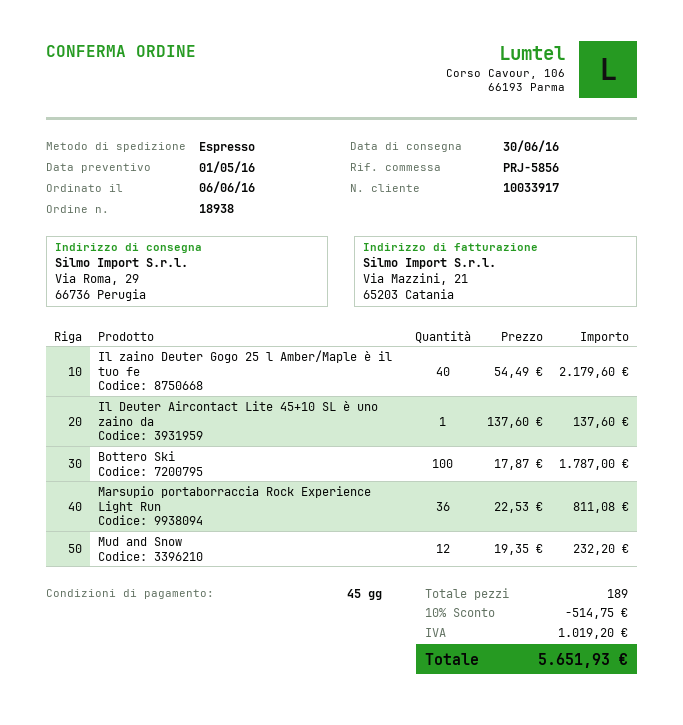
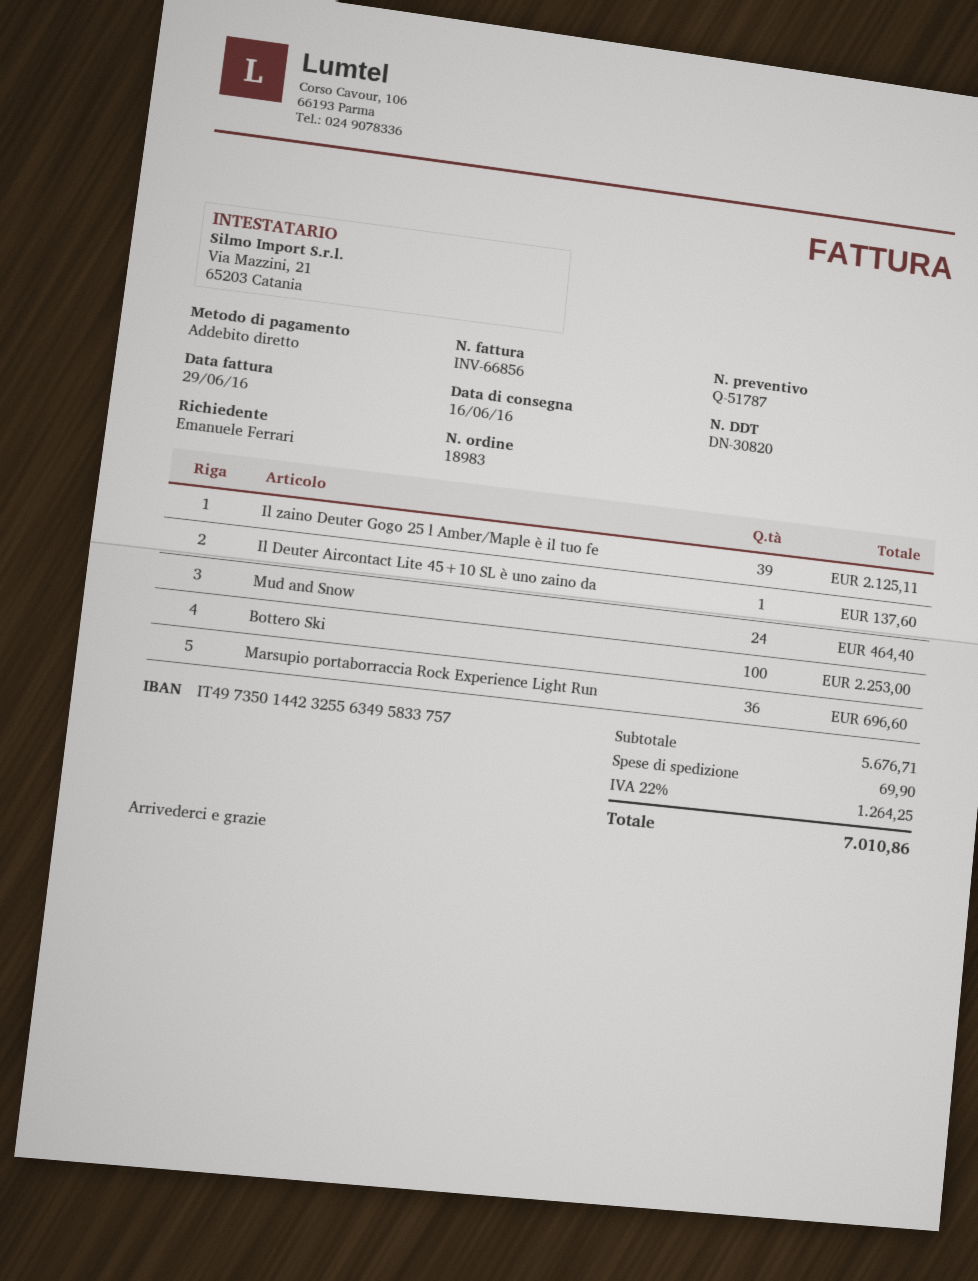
order number: 18938 -> 18983
delivery date: 2016-06-30 -> 2016-06-16
Il zaino Deuter Gogo 25 l Amber/Maple è il tuo fe: 40 for 2179.60 -> 39 for 2125.11
Bottero Ski: 100 for 1787.00 -> 100 for 2253.00
Marsupio portaborraccia Rock Experience Light Run: 36 for 811.08 -> 36 for 696.60
Mud and Snow: 12 for 232.20 -> 24 for 464.40
discount: 10% = 514.75 -> none
shipping: none -> 69.90
tax: 1019.20 -> 1264.25
total: 5651.93 -> 7010.86

